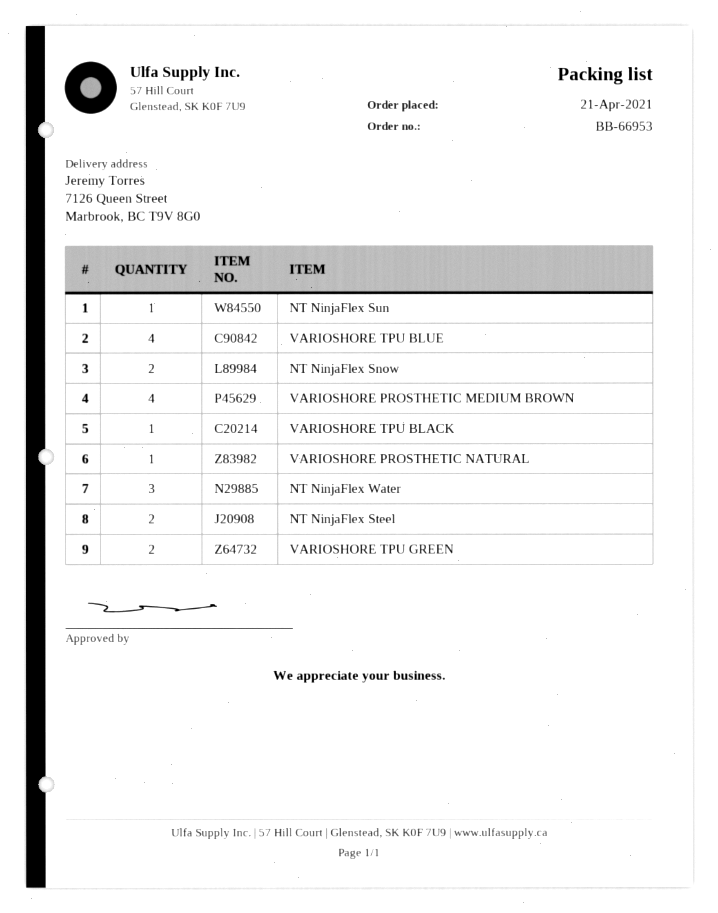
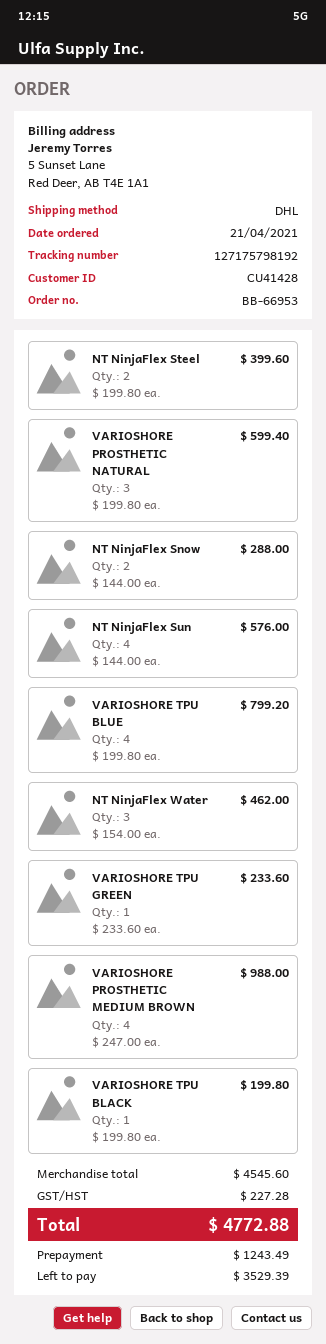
NT NinjaFlex Sun: 1 -> 4
VARIOSHORE PROSTHETIC NATURAL: 1 -> 3
VARIOSHORE TPU GREEN: 2 -> 1

